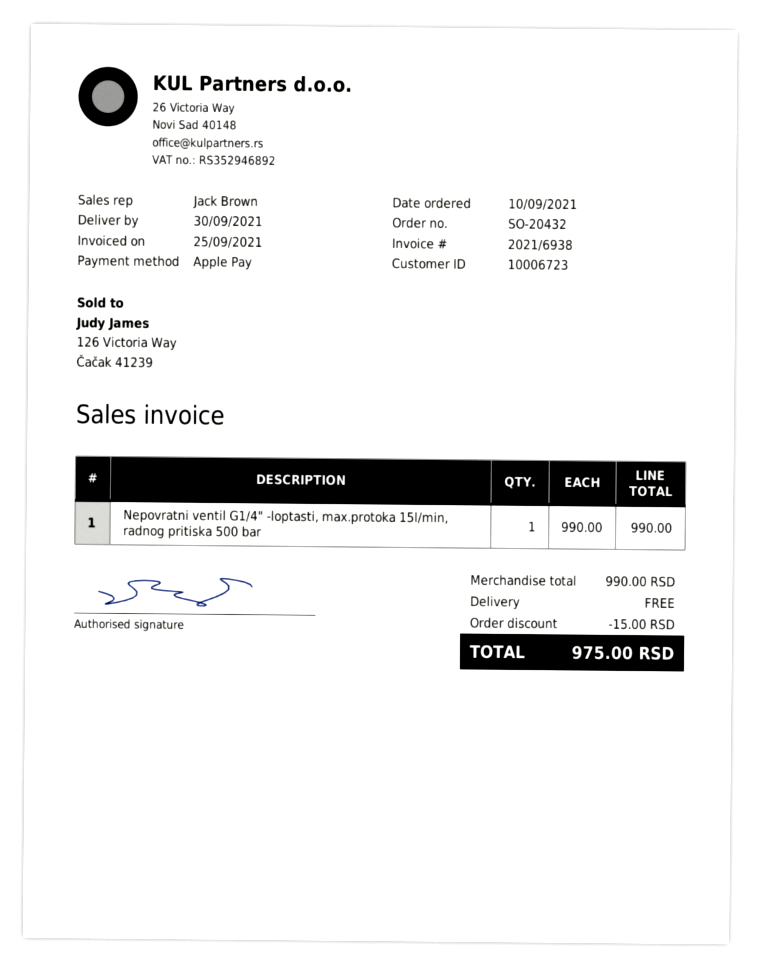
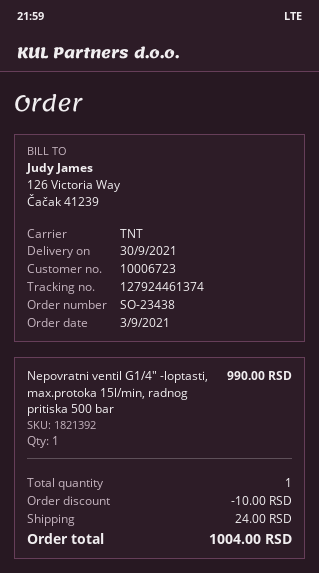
order number: SO-20432 -> SO-23438
order date: 2021-09-10 -> 2021-09-03
discount: 15.00 -> 10.00
shipping: 0.00 -> 24.00
total: 975.00 -> 1004.00

